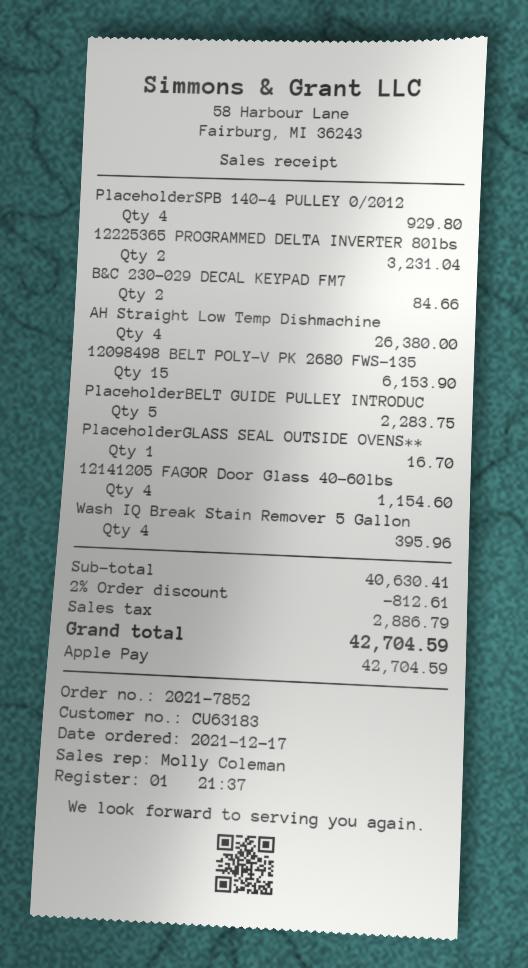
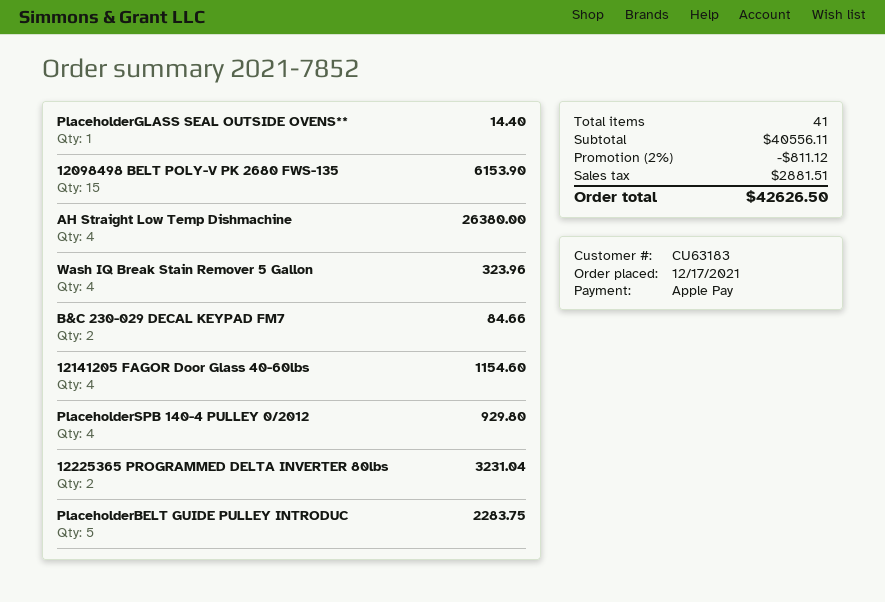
PlaceholderGLASS SEAL OUTSIDE OVENS**: 1 for 16.70 -> 1 for 14.40
Wash IQ Break Stain Remover 5 Gallon: 4 for 395.96 -> 4 for 323.96
subtotal: 40630.41 -> 40556.11
discount: 2% = 812.61 -> 2% = 811.12
tax: 2886.79 -> 2881.51
total: 42704.59 -> 42626.50

